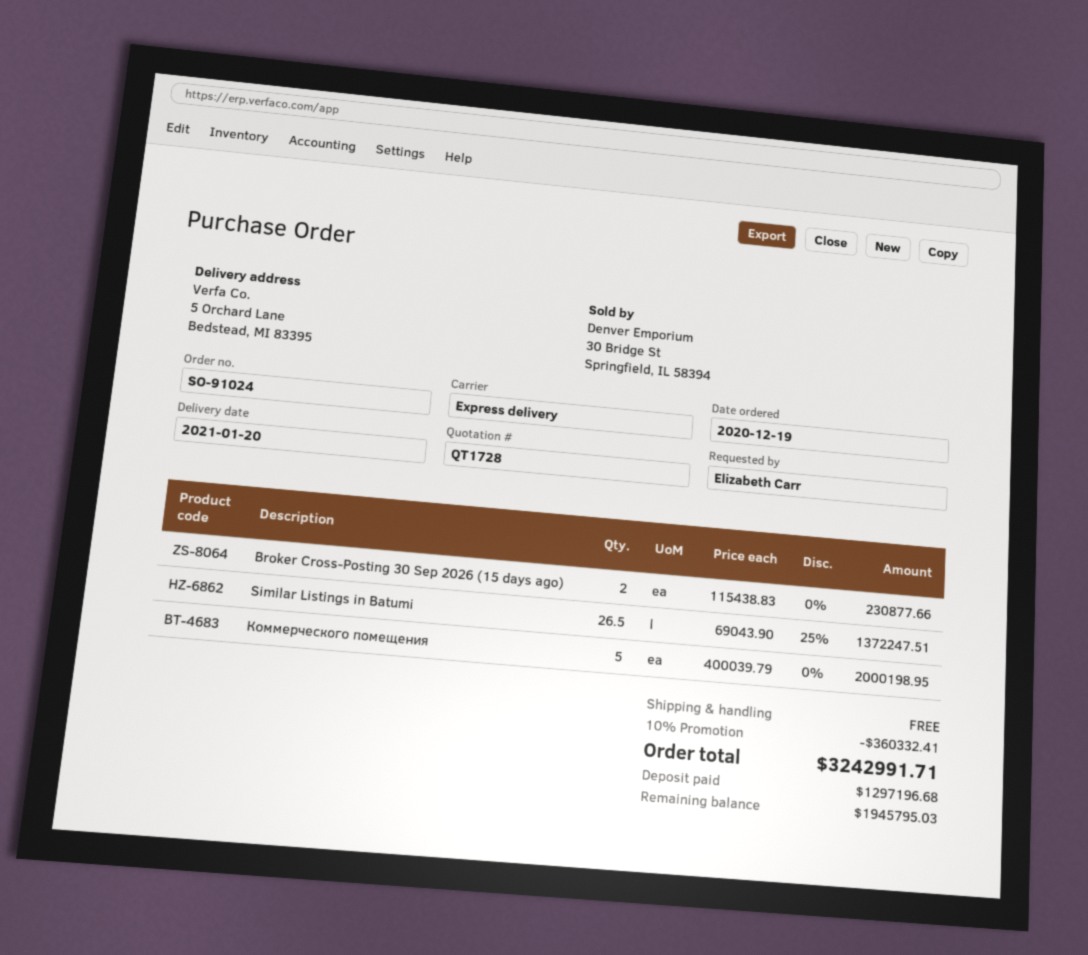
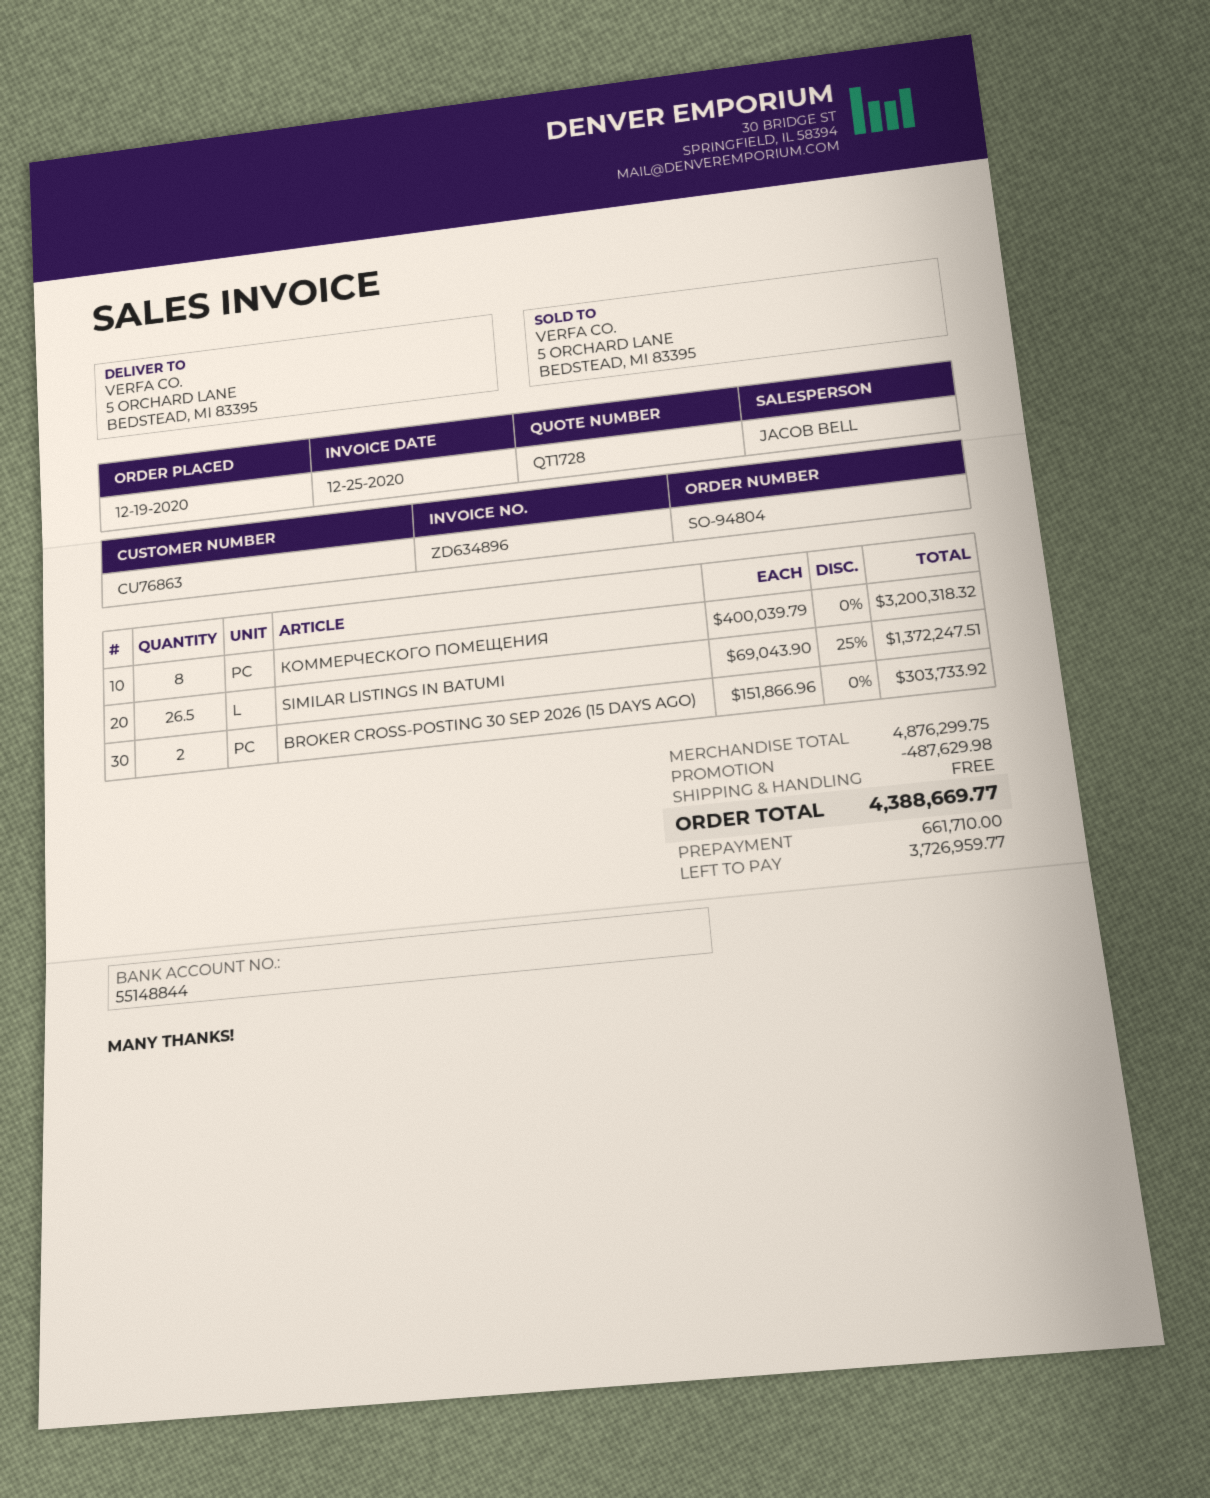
order number: SO-91024 -> SO-94804
Broker Cross-Posting 30 Sep 2026 (15 days ago): 2 x 115438.83 = 230877.66 -> 2 x 151866.96 = 303733.92
Коммерческого помещения: 5 x 400039.79 = 2000198.95 -> 8 x 400039.79 = 3200318.32
discount: 360332.41 -> 487629.98
total: 3242991.71 -> 4388669.77
deposit: 1297196.68 -> 661710.00
balance: 1945795.03 -> 3726959.77

